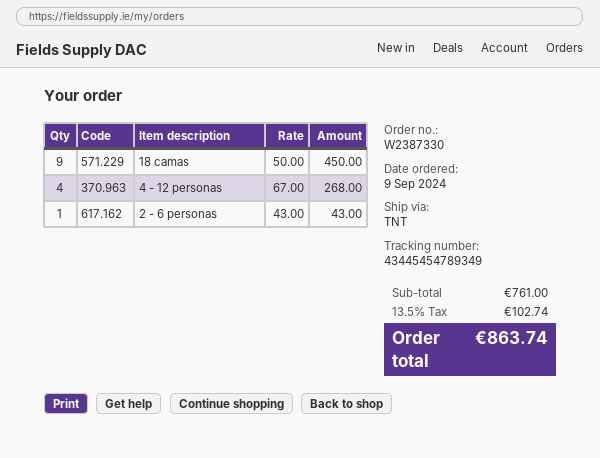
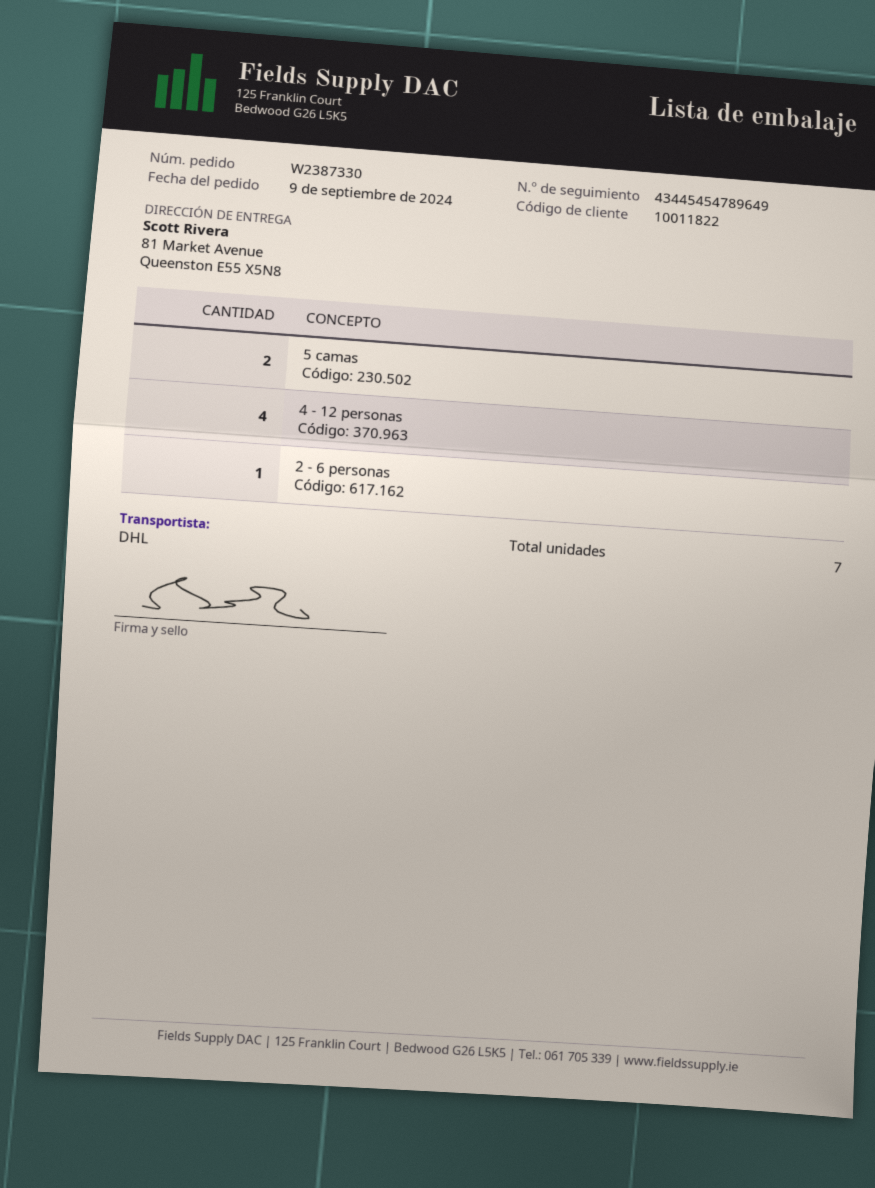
shipping method: TNT -> DHL
tracking number: 43445454789349 -> 43445454789649
18 camas: 9 -> none
5 camas: none -> 2

